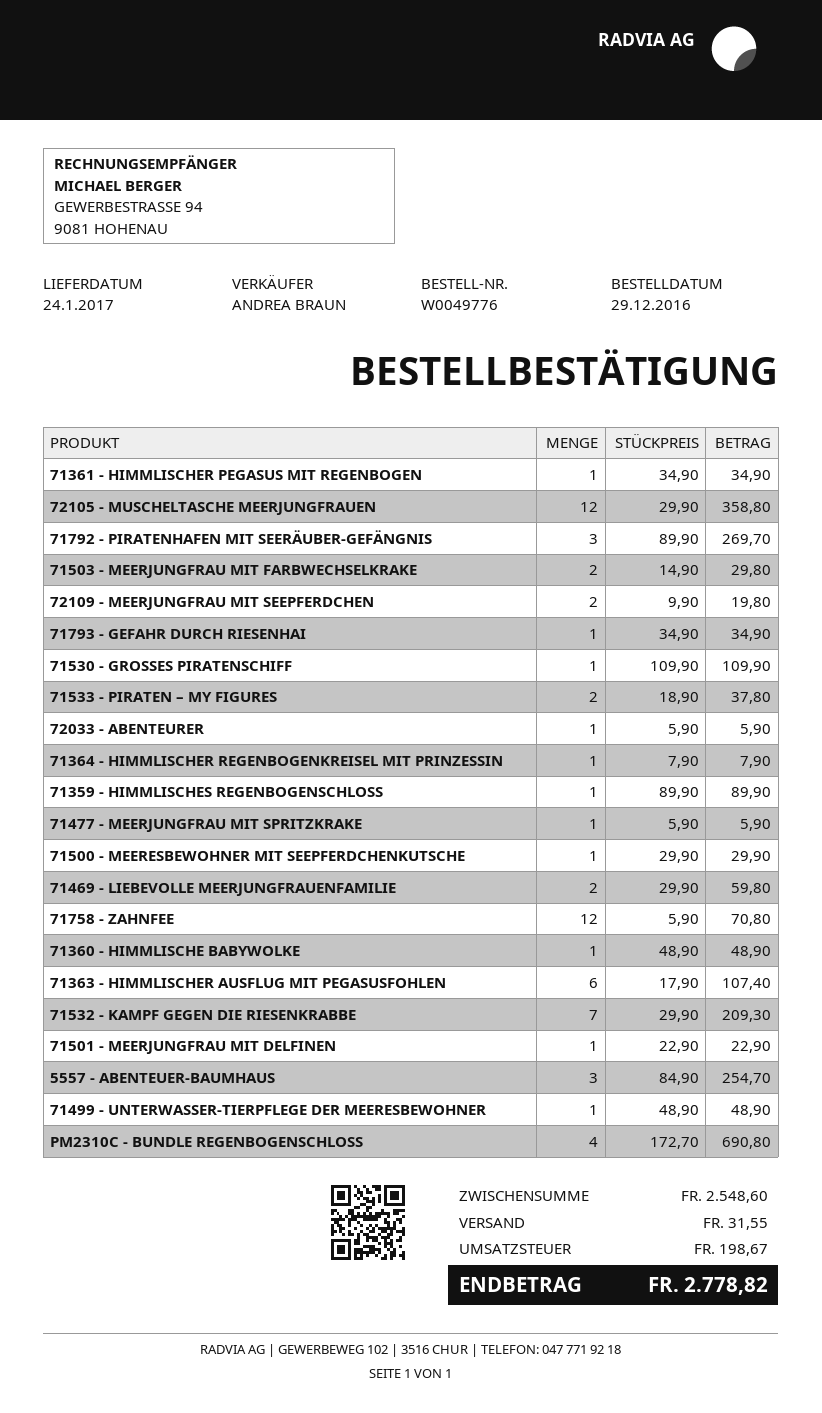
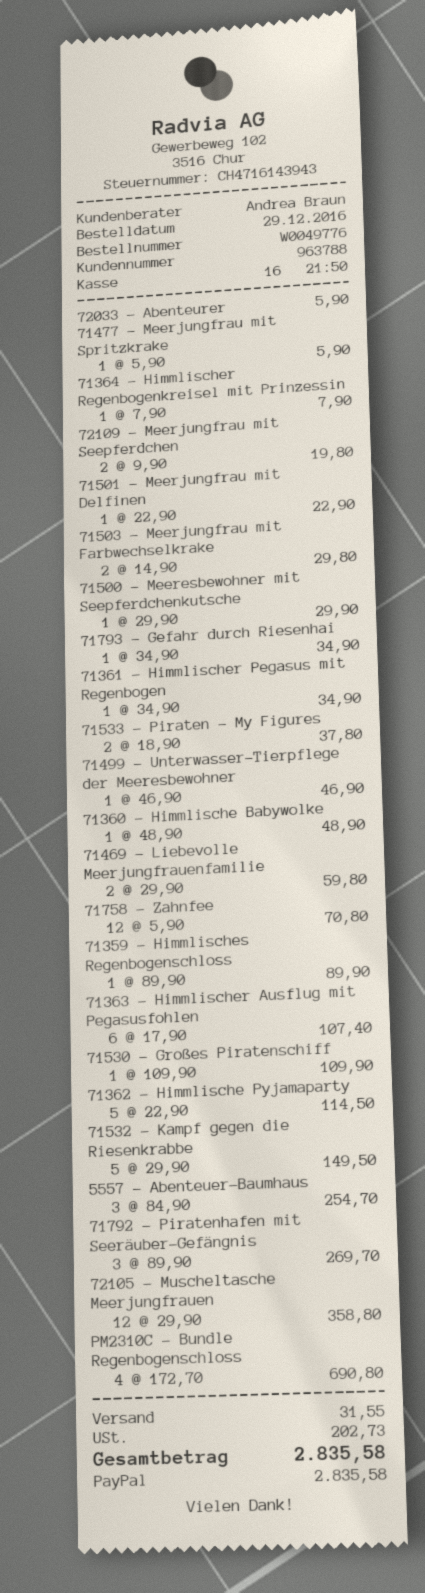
71532 - KAMPF GEGEN DIE RIESENKRABBE: 7 x 29.90 = 209.30 -> 5 x 29.90 = 149.50
71499 - UNTERWASSER-TIERPFLEGE DER MEERESBEWOHNER: 1 x 48.90 = 48.90 -> 1 x 46.90 = 46.90
71362 - Himmlische Pyjamaparty: none -> 5 x 22.90 = 114.50
tax: 198.67 -> 202.73
total: 2778.82 -> 2835.58

